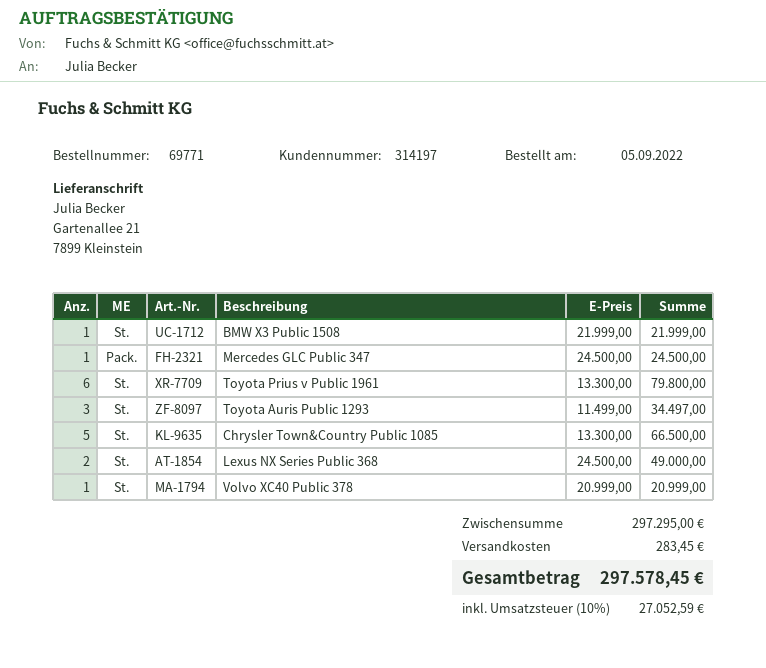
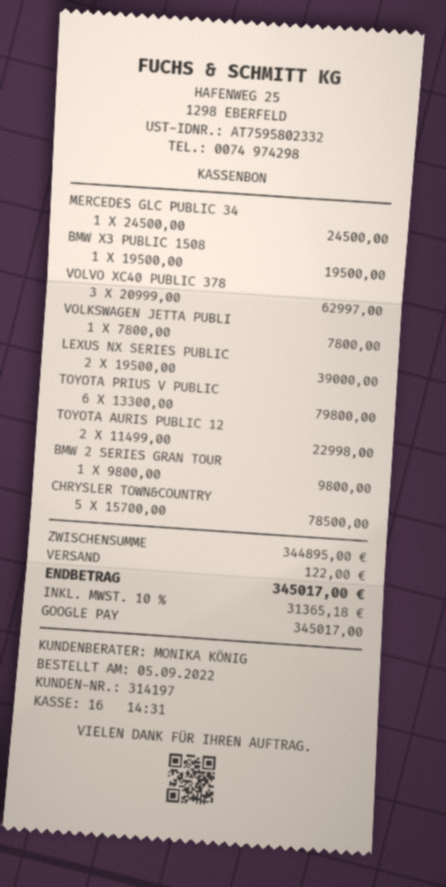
BMW X3 Public 1508: 1 x 21999.00 = 21999.00 -> 1 x 19500.00 = 19500.00
Toyota Auris Public 1293: 3 x 11499.00 = 34497.00 -> 2 x 11499.00 = 22998.00
Chrysler Town&Country Public 1085: 5 x 13300.00 = 66500.00 -> 5 x 15700.00 = 78500.00
Lexus NX Series Public 368: 2 x 24500.00 = 49000.00 -> 2 x 19500.00 = 39000.00
Volvo XC40 Public 378: 1 x 20999.00 = 20999.00 -> 3 x 20999.00 = 62997.00
VOLKSWAGEN JETTA PUBLI: none -> 1 x 7800.00 = 7800.00
BMW 2 SERIES GRAN TOUR: none -> 1 x 9800.00 = 9800.00
subtotal: 297295.00 -> 344895.00
shipping: 283.45 -> 122.00
tax: 10% = 27052.59 -> 10% = 31365.18
total: 297578.45 -> 345017.00

